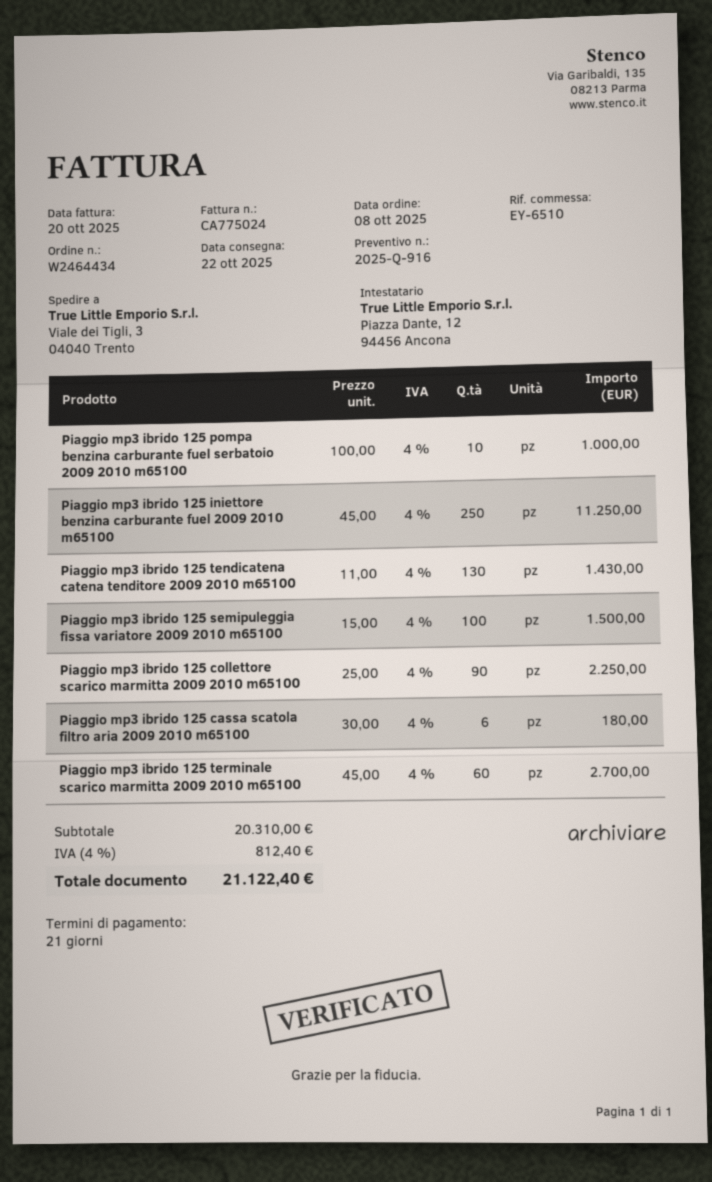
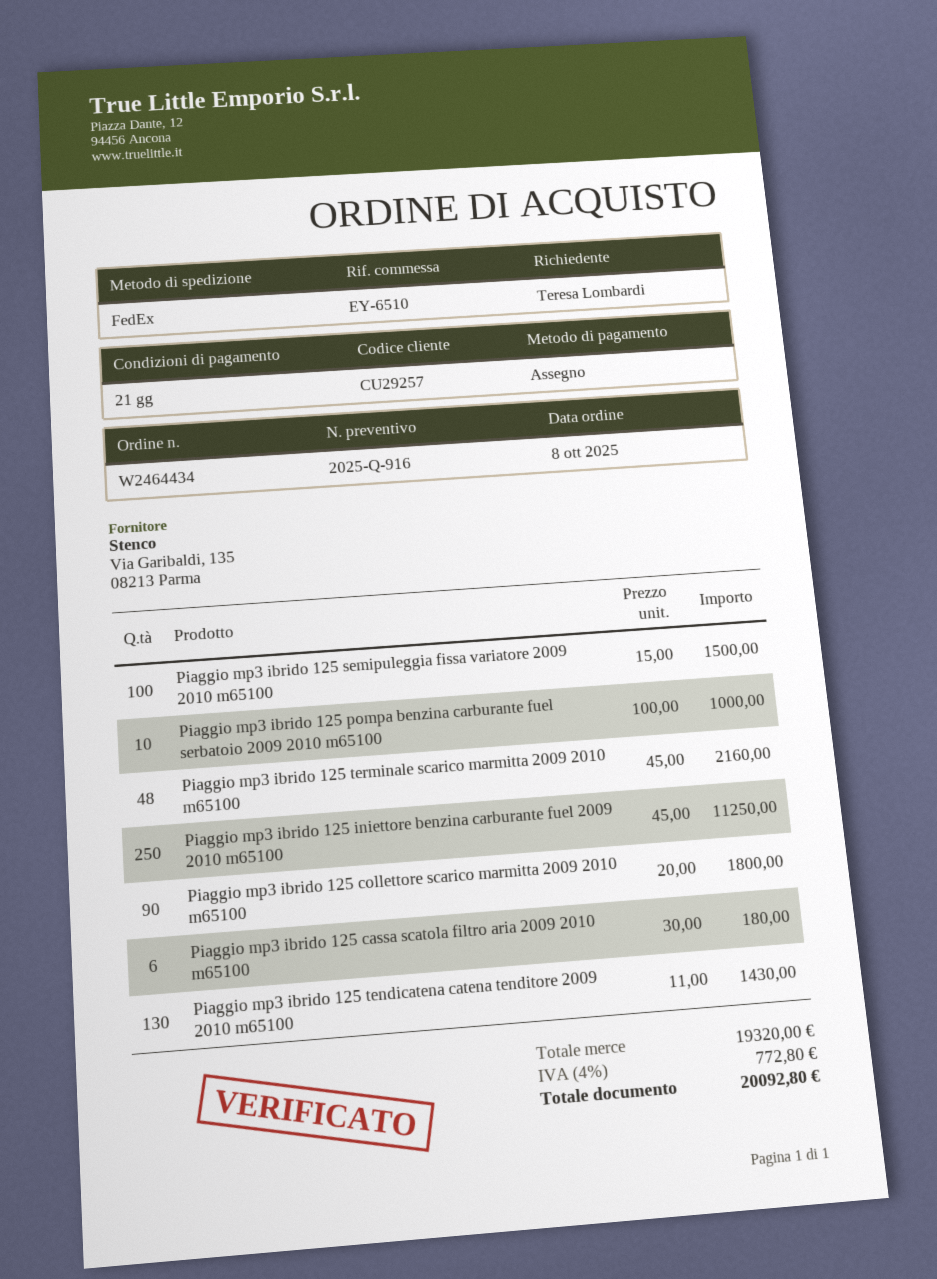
Piaggio mp3 ibrido 125 collettore scarico marmitta 2009 2010 m65100: 90 x 25.00 = 2250.00 -> 90 x 20.00 = 1800.00
Piaggio mp3 ibrido 125 terminale scarico marmitta 2009 2010 m65100: 60 x 45.00 = 2700.00 -> 48 x 45.00 = 2160.00
subtotal: 20310.00 -> 19320.00
tax: 4% = 812.40 -> 4% = 772.80
total: 21122.40 -> 20092.80

